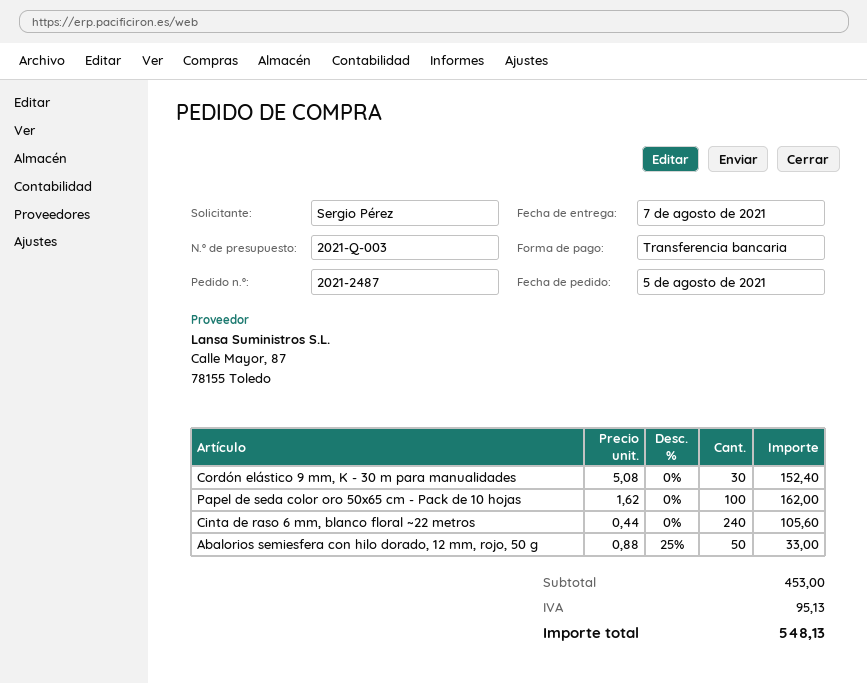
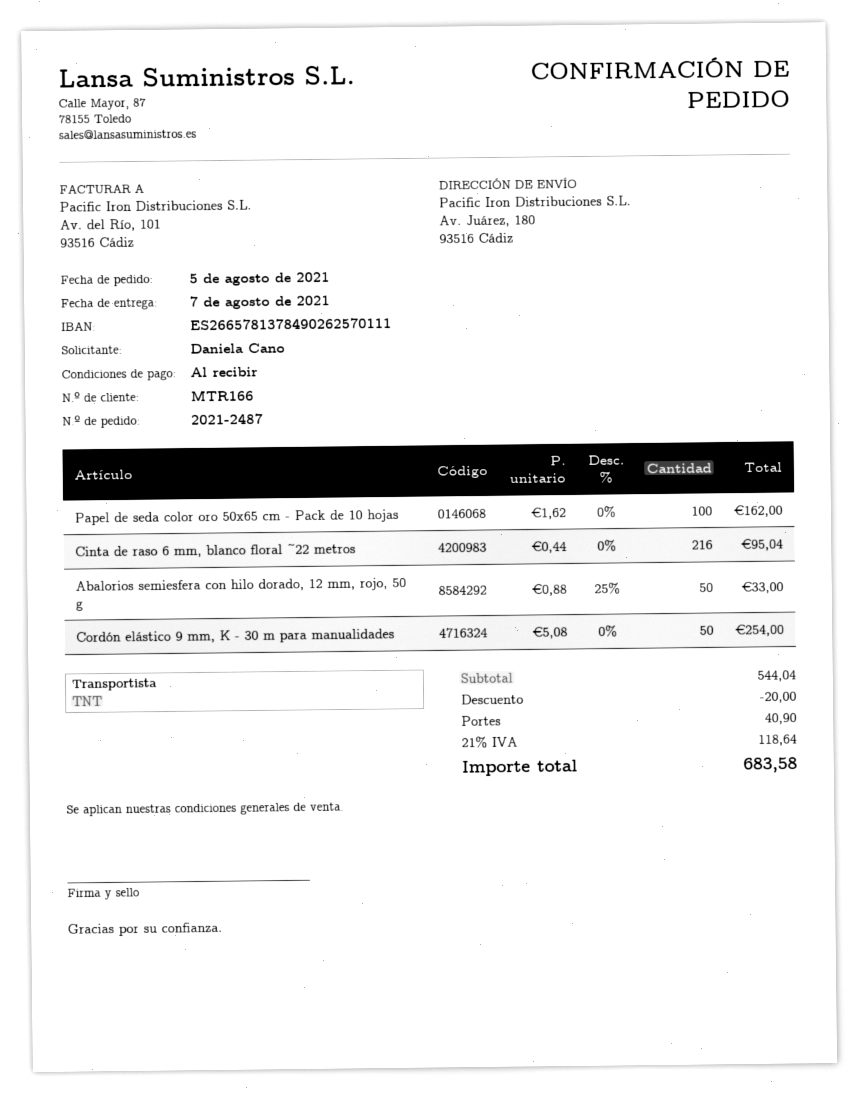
ordered by: Sergio Pérez -> Daniela Cano
Cordón elástico 9 mm, K - 30 m para manualidades: 30 x 5.08 = 152.40 -> 50 x 5.08 = 254.00
Cinta de raso 6 mm, blanco floral ~22 metros: 240 x 0.44 = 105.60 -> 216 x 0.44 = 95.04
subtotal: 453.00 -> 544.04
discount: none -> 20.00
shipping: none -> 40.90
tax: 95.13 -> 118.64
total: 548.13 -> 683.58

